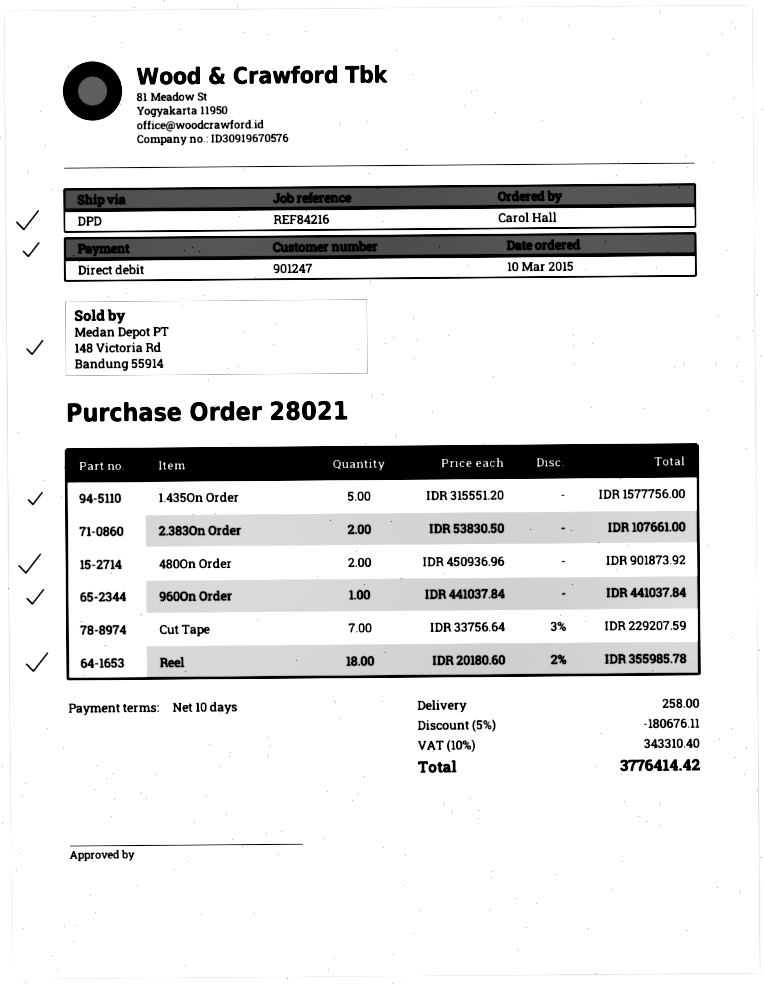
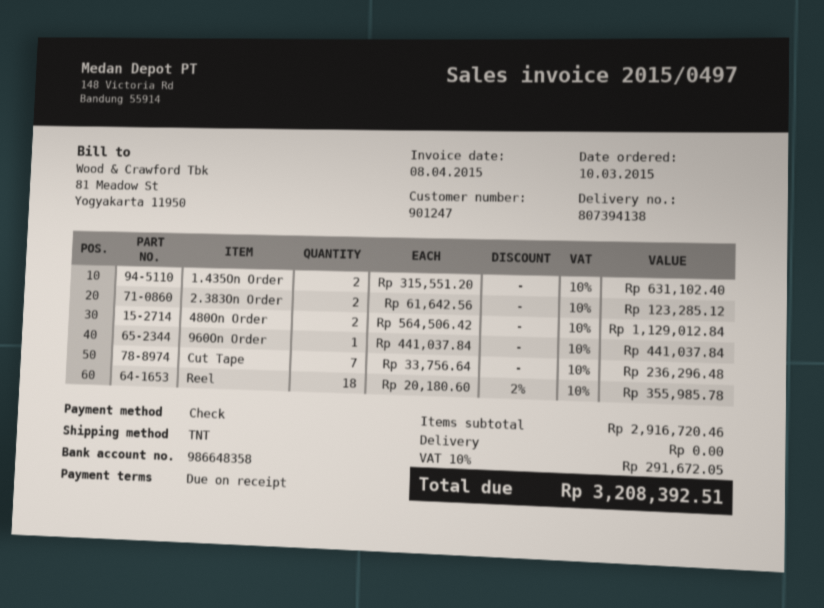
payment terms: 10 days -> on receipt
payment method: direct debit -> cheque
shipping method: DPD -> TNT
1.435On Order: 5 x 315551.20 = 1577756.00 -> 2 x 315551.20 = 631102.40
2.383On Order: 2 x 53830.50 = 107661.00 -> 2 x 61642.56 = 123285.12
480On Order: 2 x 450936.96 = 901873.92 -> 2 x 564506.42 = 1129012.84
Cut Tape: 7 x 33756.64 - 3% = 229207.59 -> 7 x 33756.64 = 236296.48
discount: 5% = 180676.11 -> none
shipping: 258.00 -> 0.00
tax: 10% = 343310.40 -> 10% = 291672.05
total: 3776414.42 -> 3208392.51

